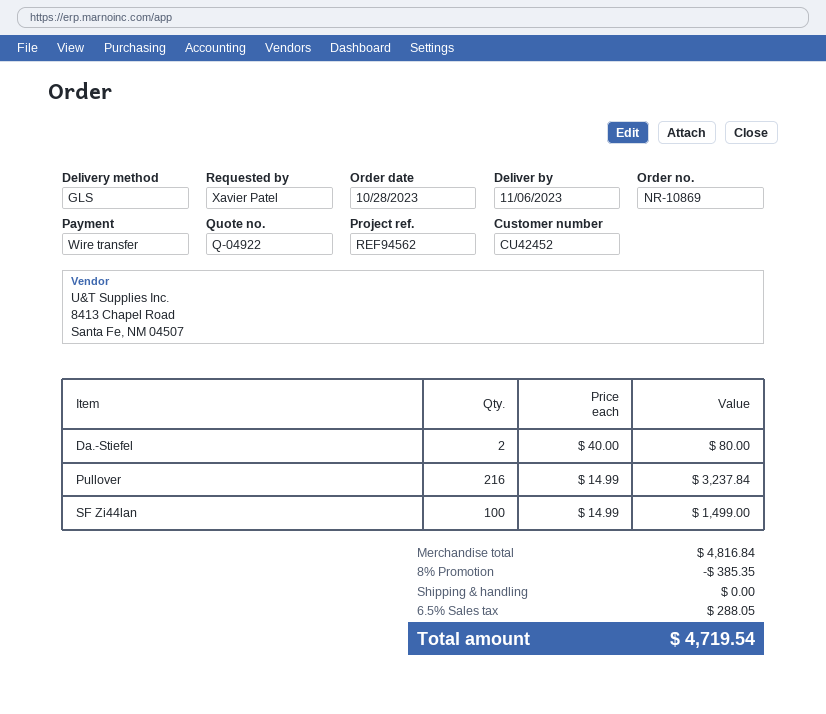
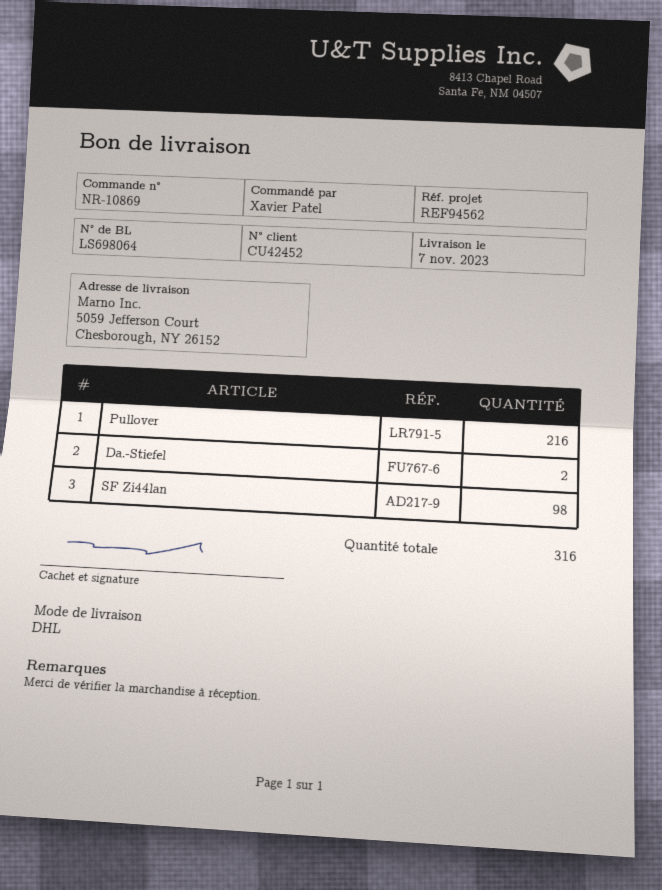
delivery date: 2023-11-06 -> 2023-11-07
shipping method: GLS -> DHL
SF Zi44lan: 100 -> 98

